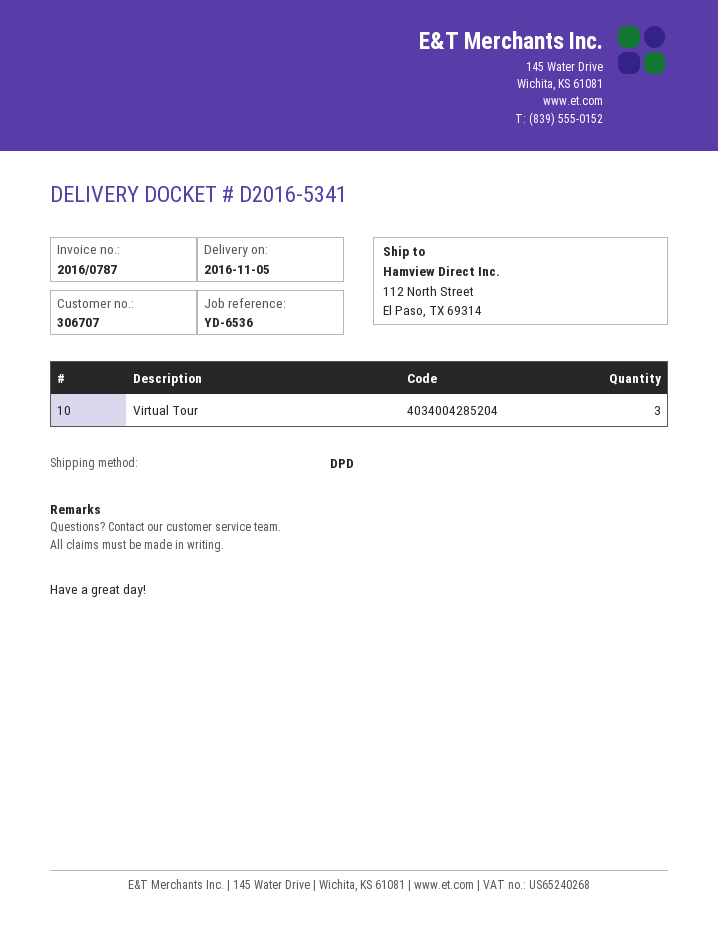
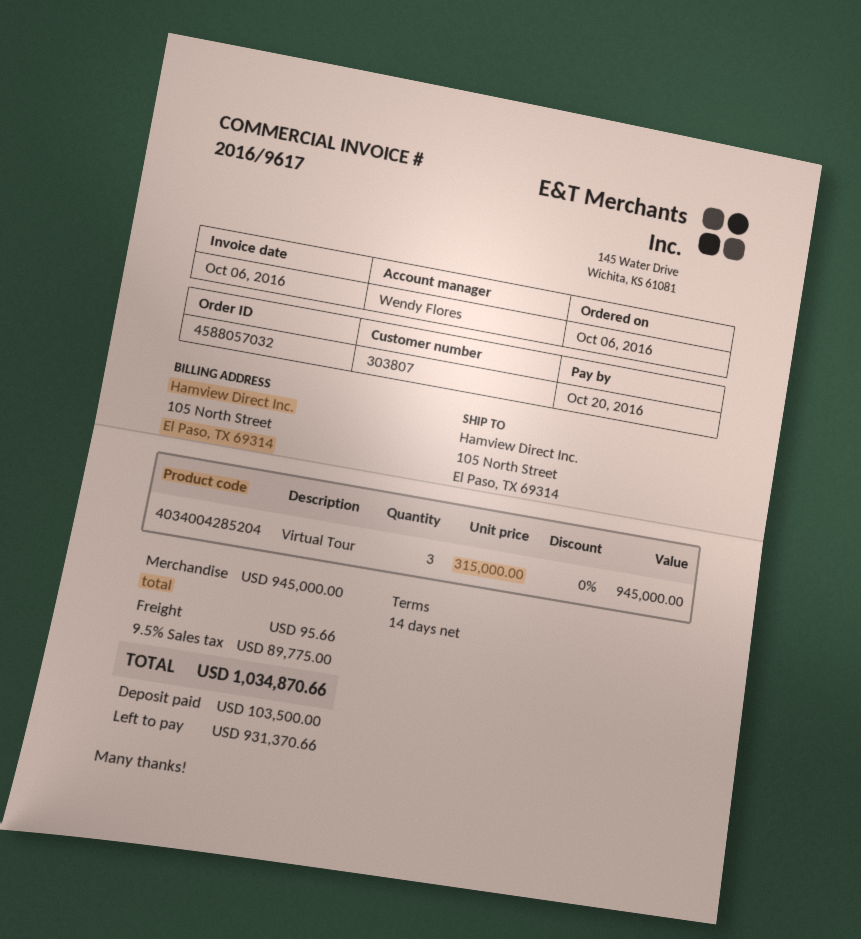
invoice number: 2016/0787 -> 2016/9617
customer number: 306707 -> 303807
ship to: 112 North Street, El Paso, TX 69314 -> 105 North Street, El Paso, TX 69314

